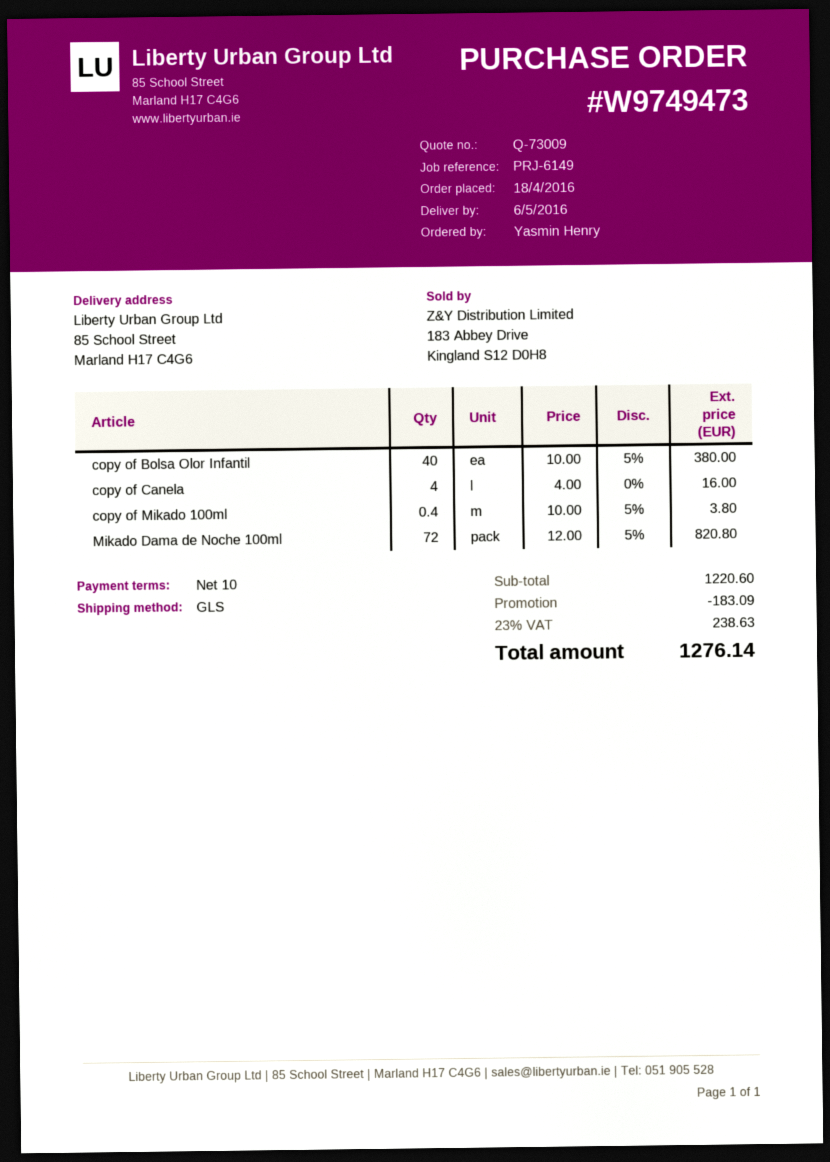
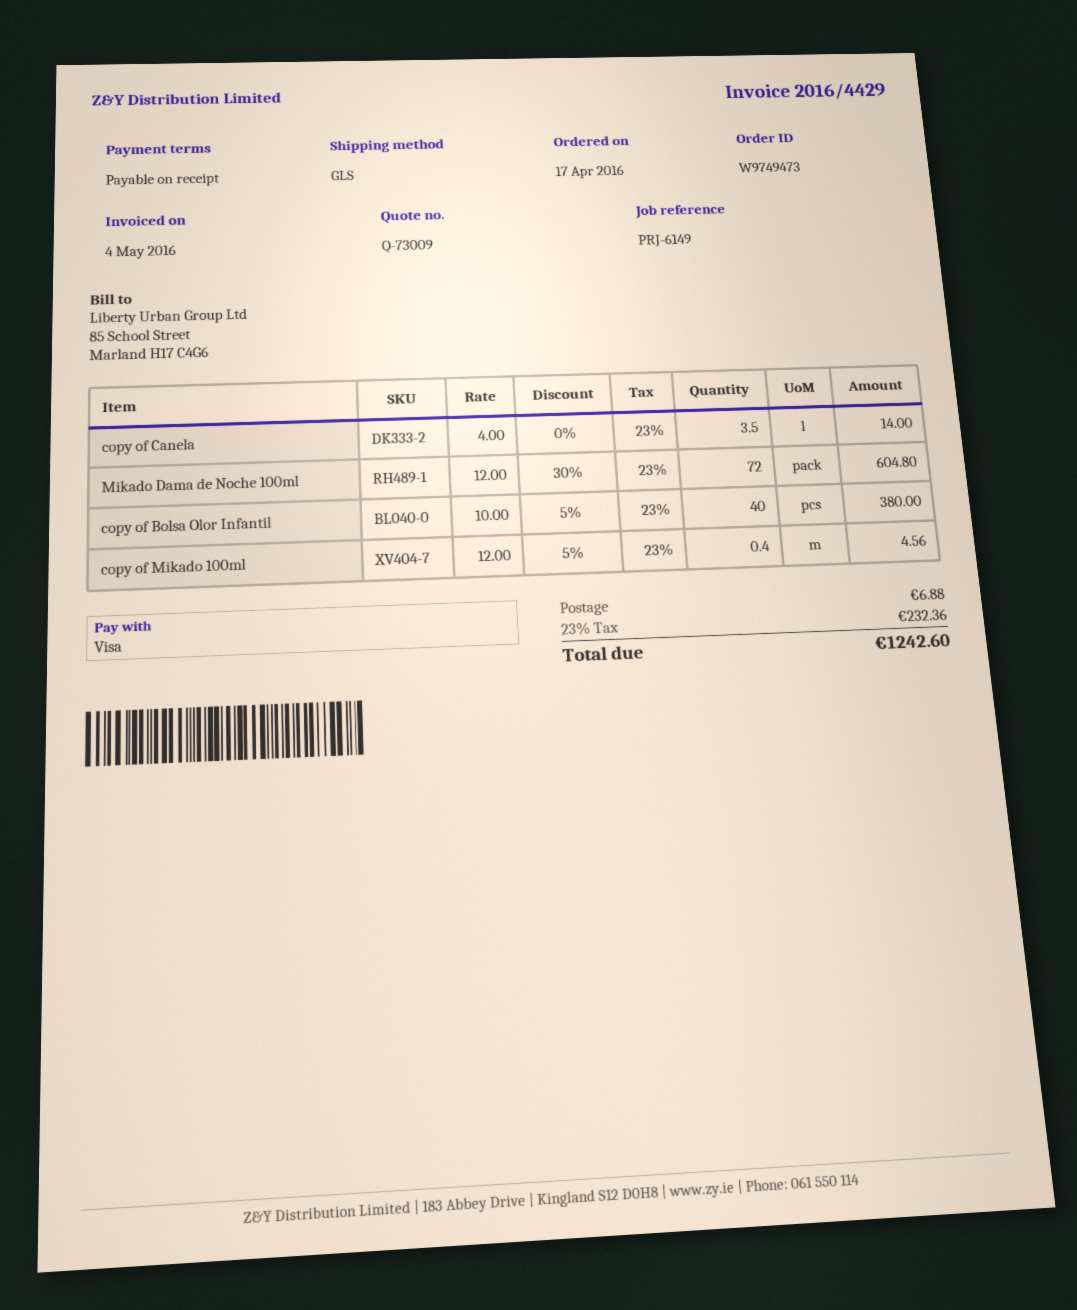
order date: 2016-04-18 -> 2016-04-17
payment terms: 10 days -> on receipt
copy of Canela: 4 x 4.00 = 16.00 -> 3.5 x 4.00 = 14.00
copy of Mikado 100ml: 0.4 x 10.00 - 5% = 3.80 -> 0.4 x 12.00 - 5% = 4.56
Mikado Dama de Noche 100ml: 72 x 12.00 - 5% = 820.80 -> 72 x 12.00 - 30% = 604.80
discount: 183.09 -> none
shipping: none -> 6.88
tax: 23% = 238.63 -> 23% = 232.36
total: 1276.14 -> 1242.60

